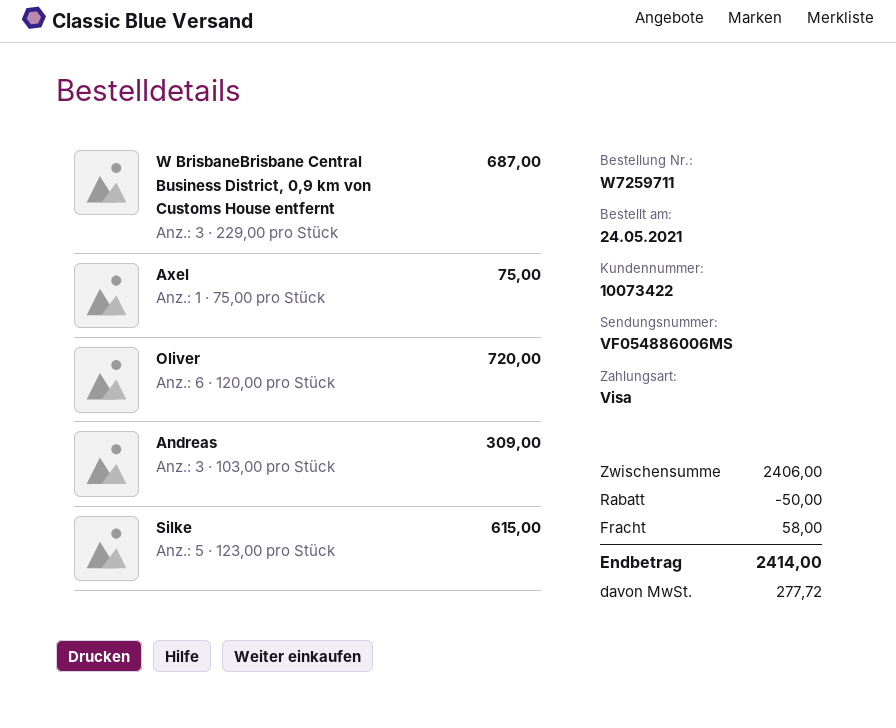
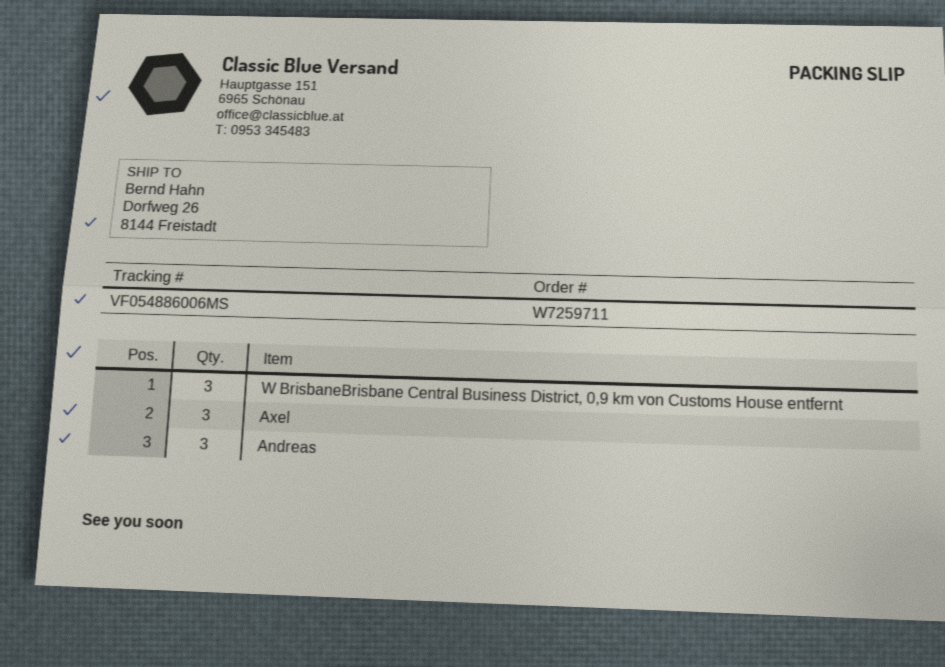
Axel: 1 -> 3
Oliver: 6 -> none
Silke: 5 -> none

